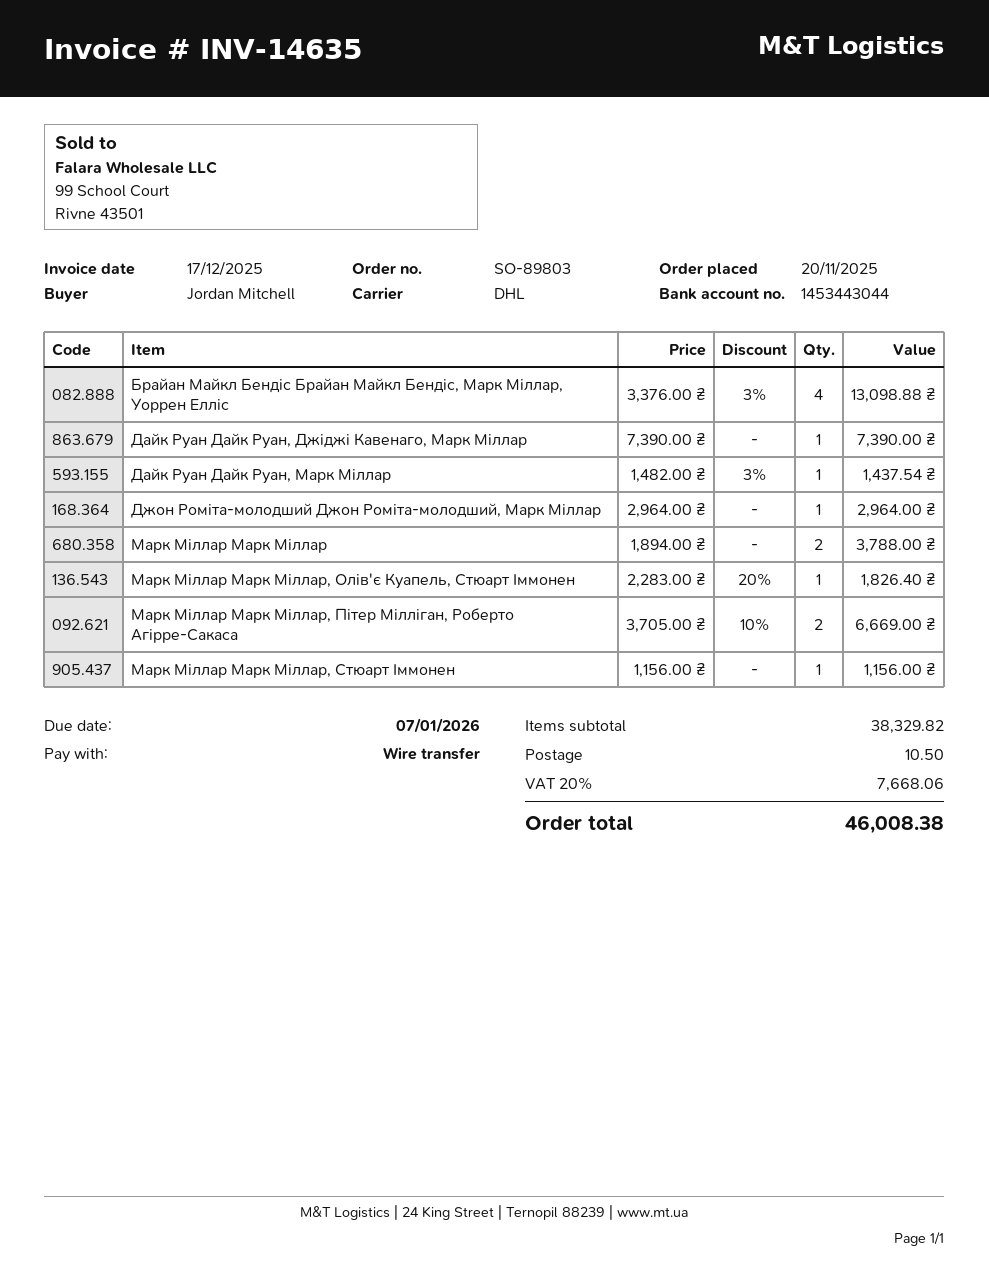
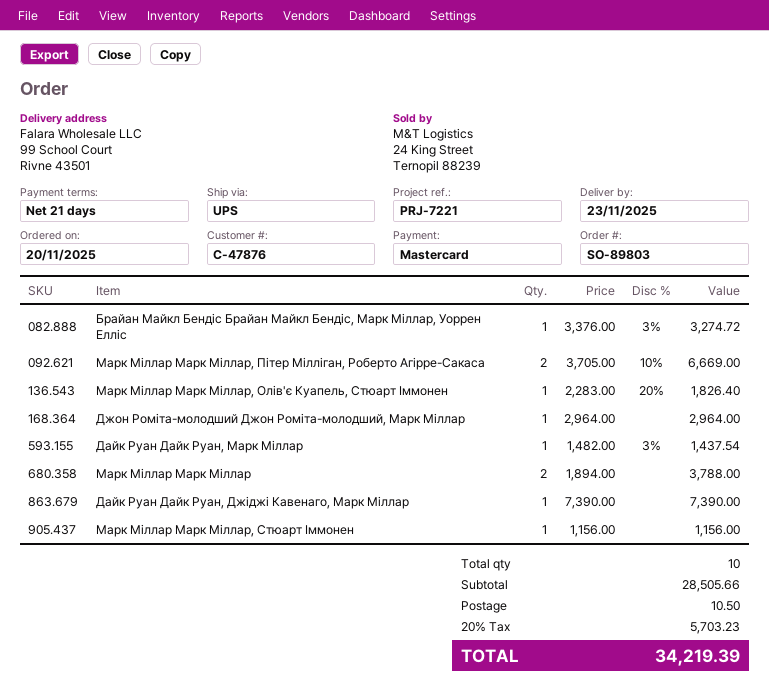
payment method: bank transfer -> Mastercard
shipping method: DHL -> UPS
Брайан Майкл Бендіс Брайан Майкл Бендіс, Марк Міллар, Уоррен Елліс: 4 x 3376.00 - 3% = 13098.88 -> 1 x 3376.00 - 3% = 3274.72
subtotal: 38329.82 -> 28505.66
tax: 20% = 7668.06 -> 20% = 5703.23
total: 46008.38 -> 34219.39

